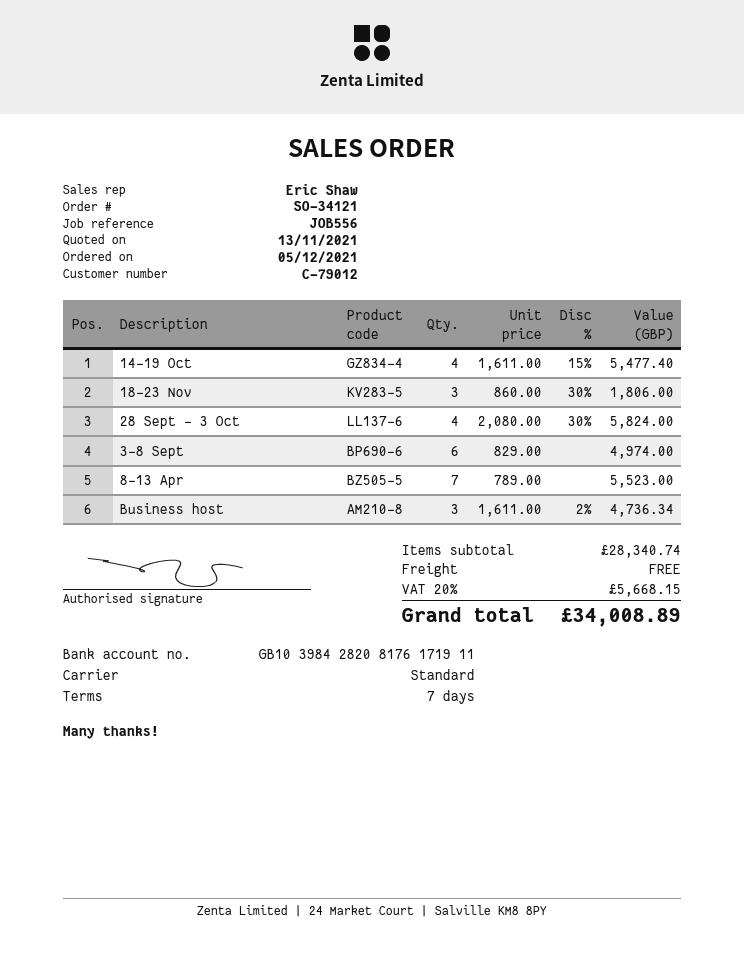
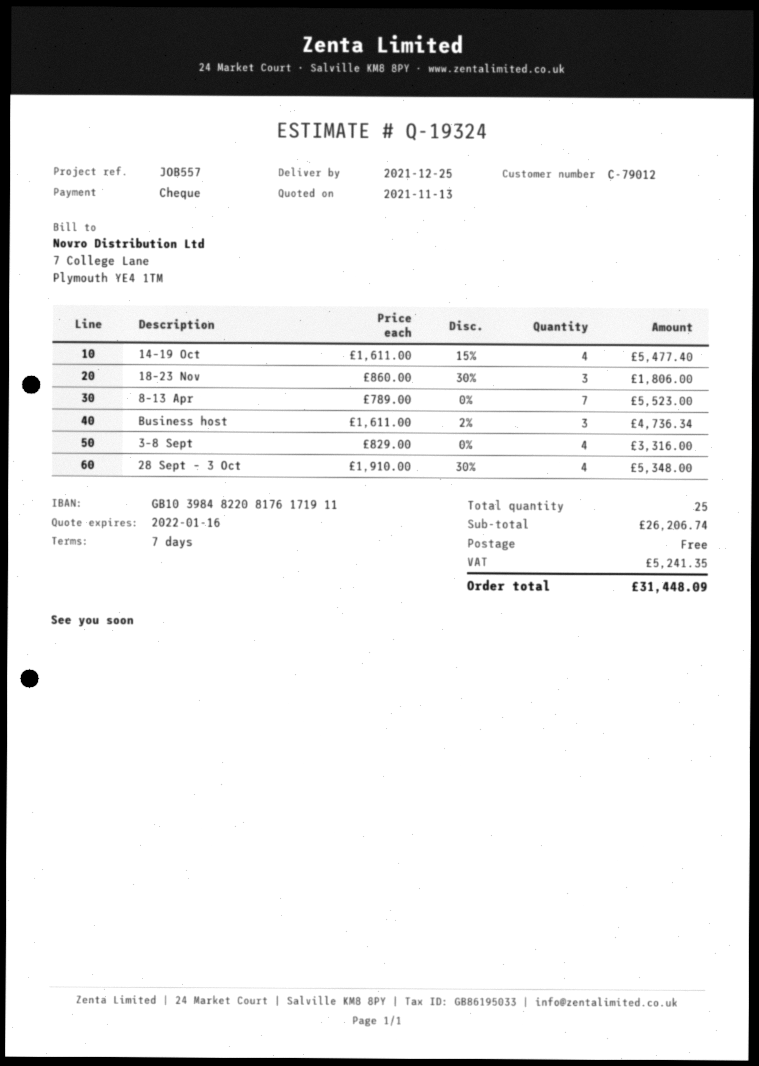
reference: JOB556 -> JOB557
bank account: GB10398428208176171911 -> GB10398482208176171911
28 Sept – 3 Oct: 4 x 2080.00 - 30% = 5824.00 -> 4 x 1910.00 - 30% = 5348.00
3–8 Sept: 6 x 829.00 = 4974.00 -> 4 x 829.00 = 3316.00
subtotal: 28340.74 -> 26206.74
tax: 5668.15 -> 5241.35
total: 34008.89 -> 31448.09

